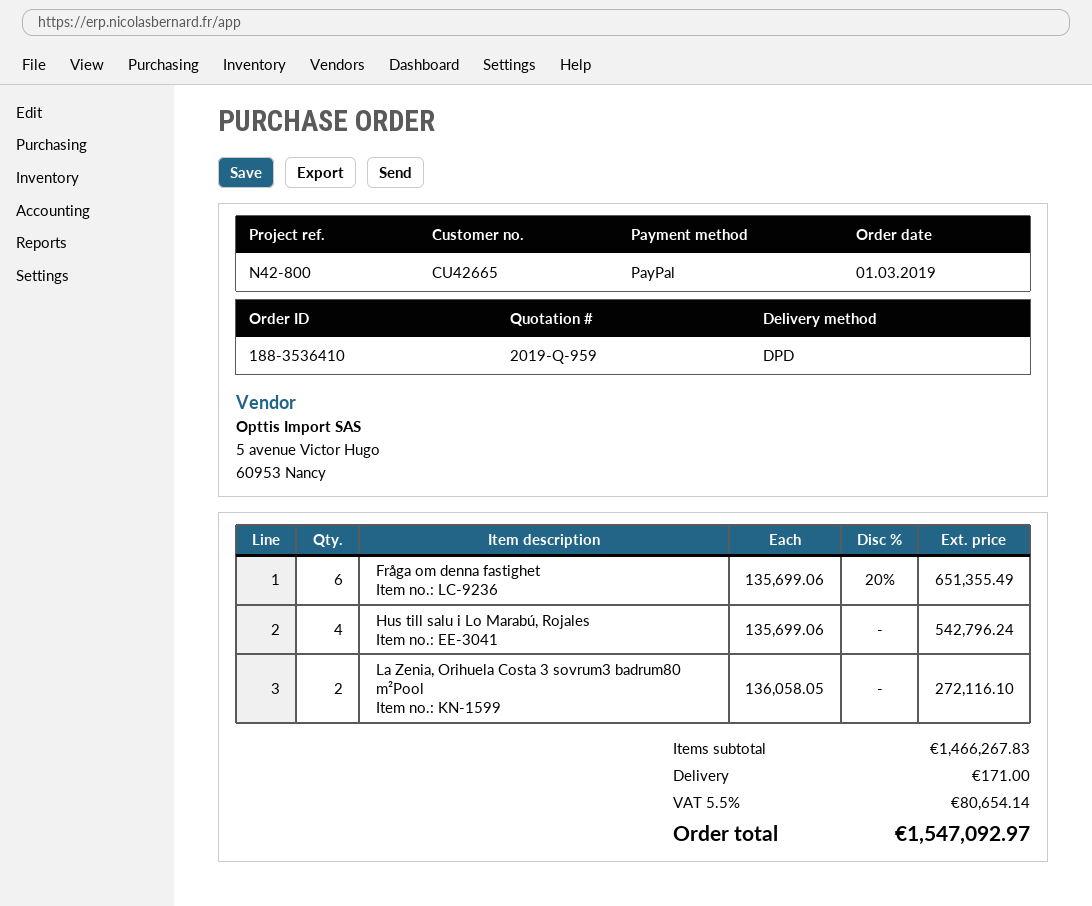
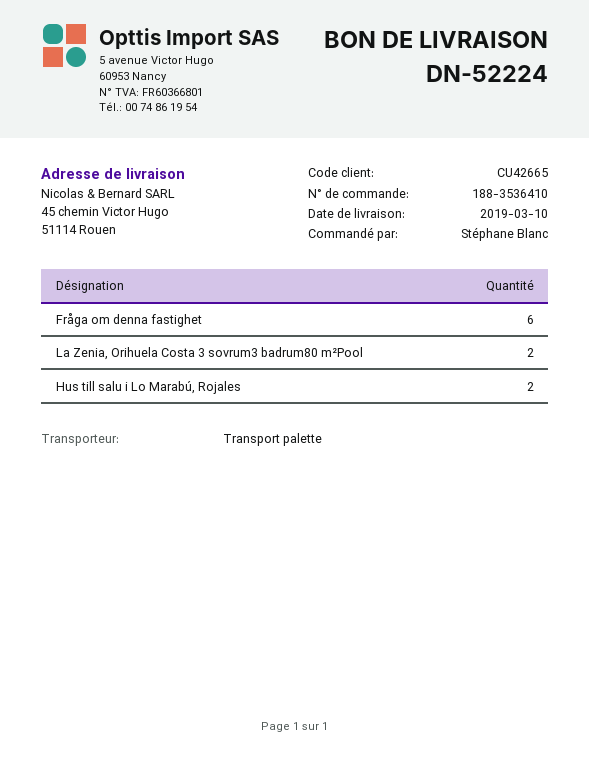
shipping method: DPD -> pallet freight
Hus till salu i Lo Marabú, Rojales: 4 -> 2

